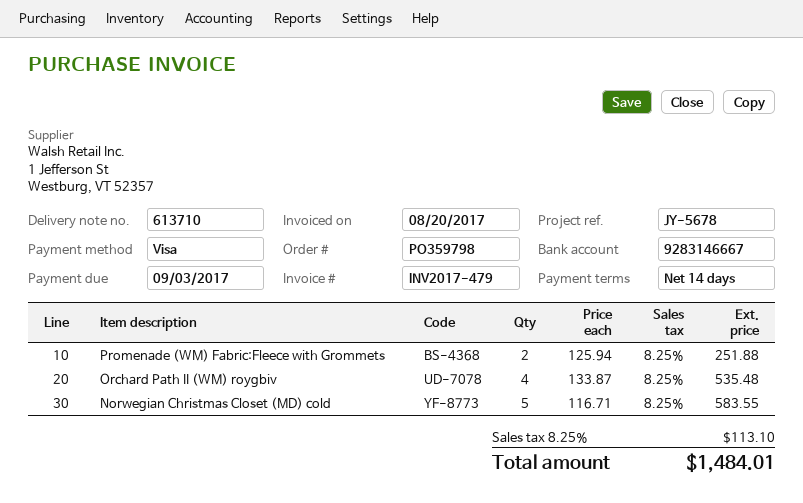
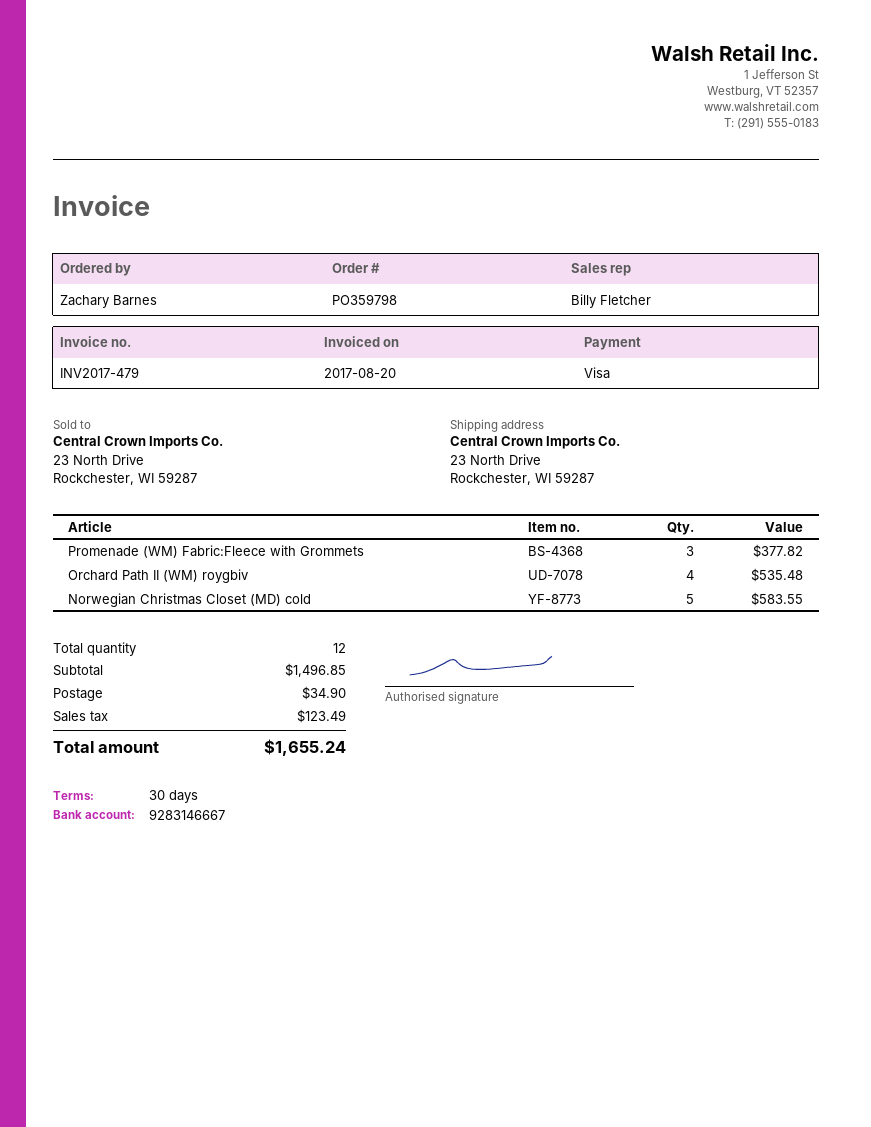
payment terms: 14 days -> 30 days
Promenade (WM) Fabric:Fleece with Grommets: 2 for 251.88 -> 3 for 377.82
shipping: none -> 34.90
tax: 113.10 -> 123.49
total: 1484.01 -> 1655.24

